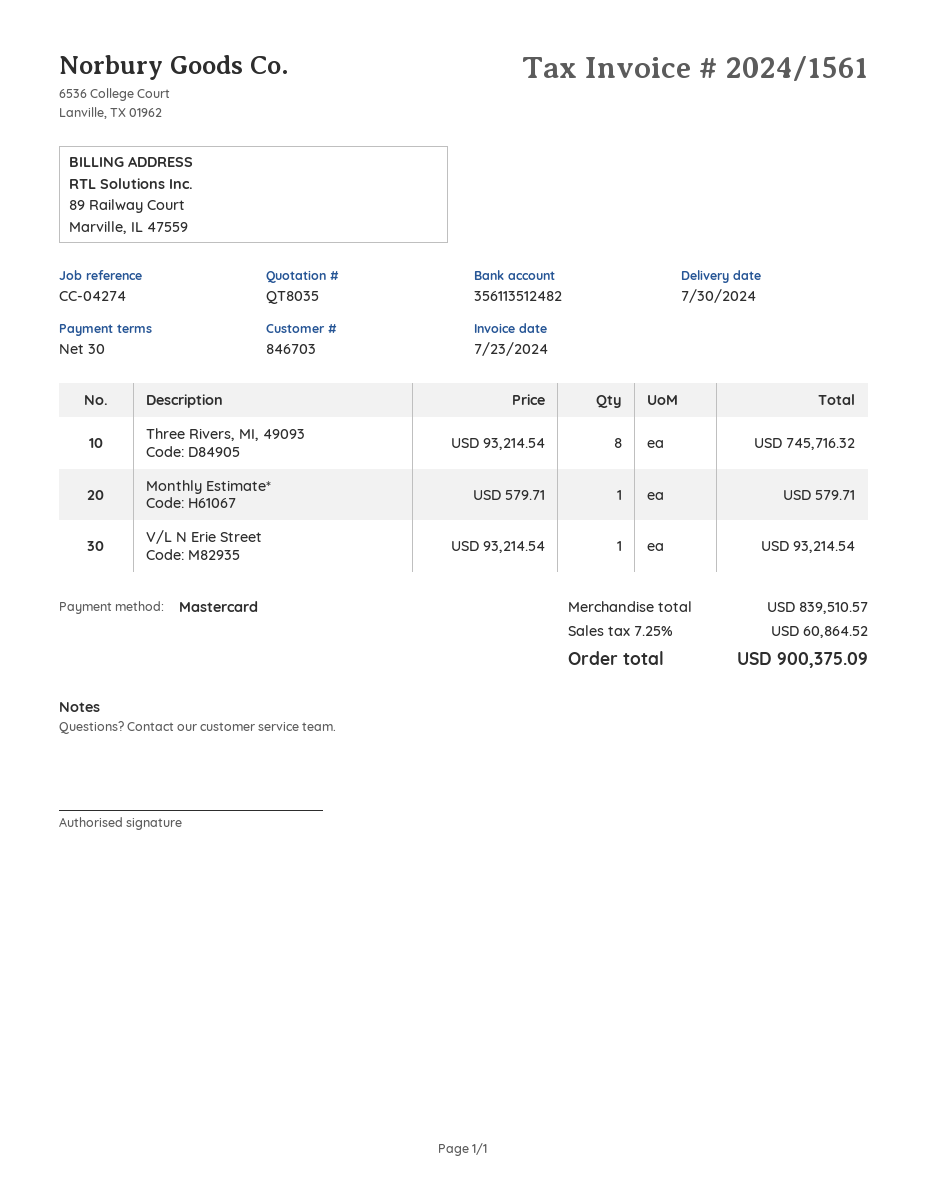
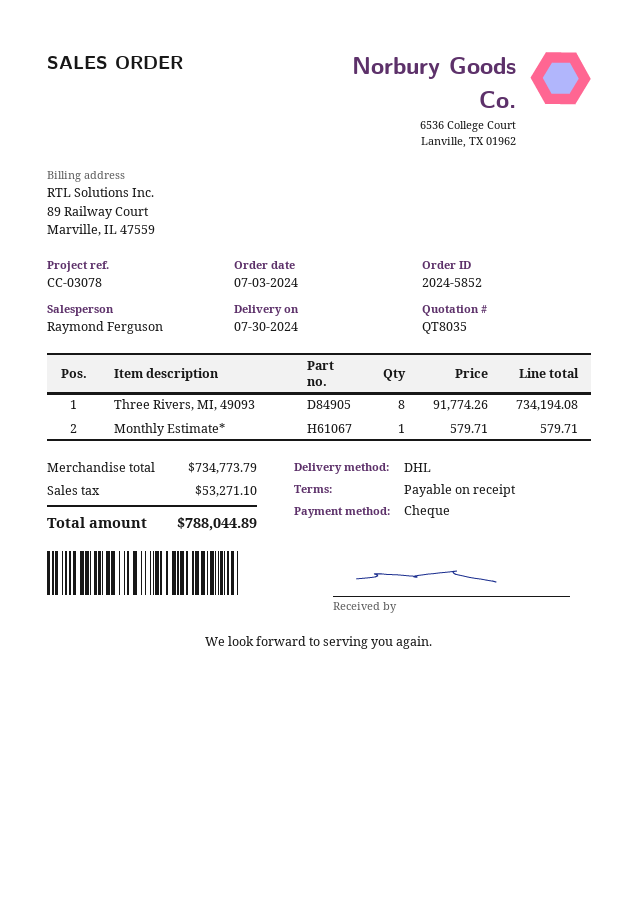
payment terms: 30 days -> on receipt
reference: CC-04274 -> CC-03078
payment method: Mastercard -> cheque
Three Rivers, MI, 49093: 8 x 93214.54 = 745716.32 -> 8 x 91774.26 = 734194.08
V/L N Erie Street: 1 x 93214.54 = 93214.54 -> none
subtotal: 839510.57 -> 734773.79
tax: 60864.52 -> 53271.10
total: 900375.09 -> 788044.89

